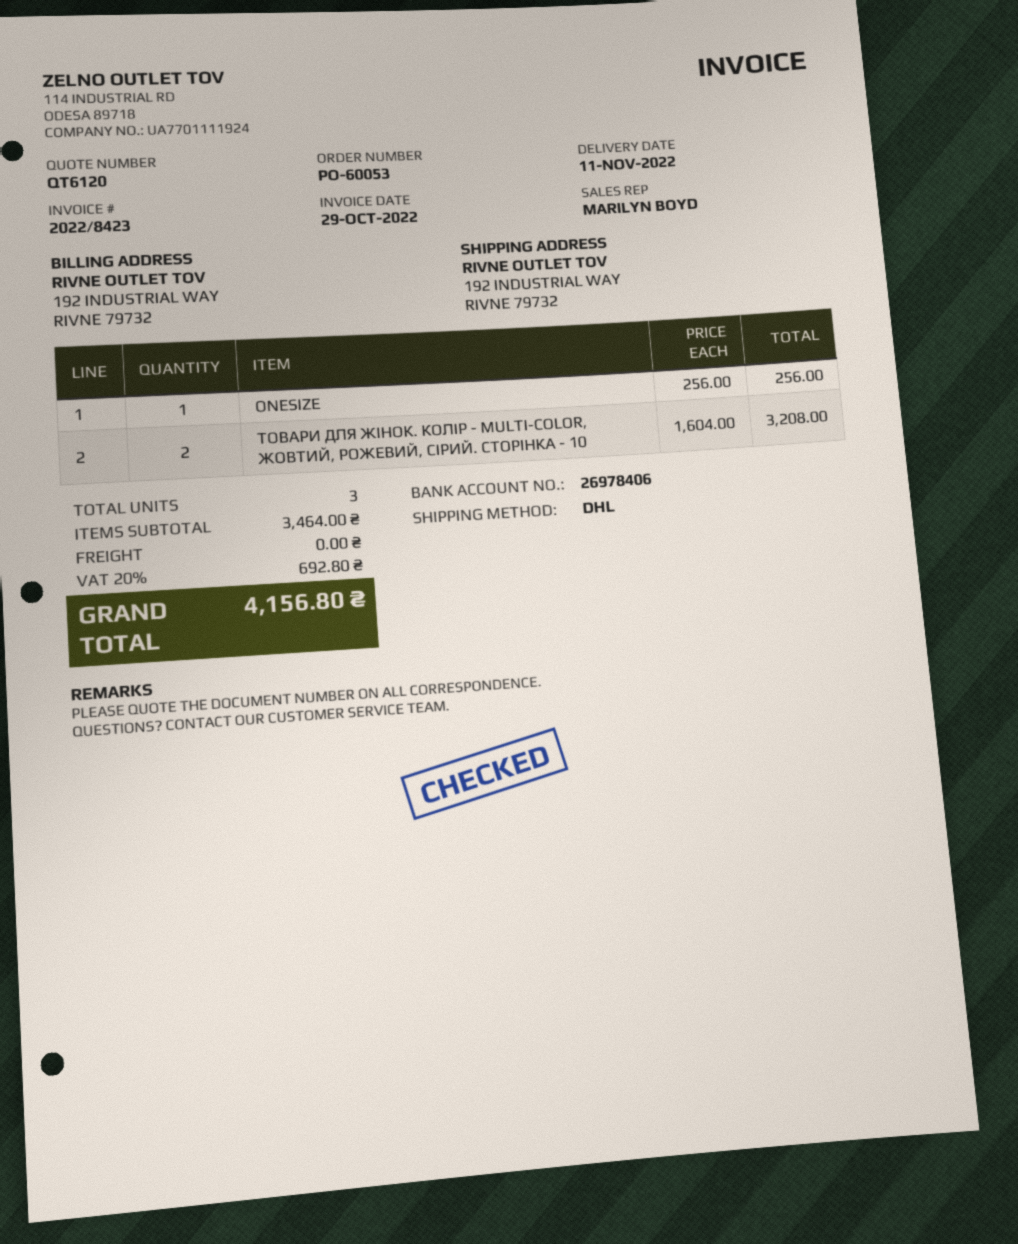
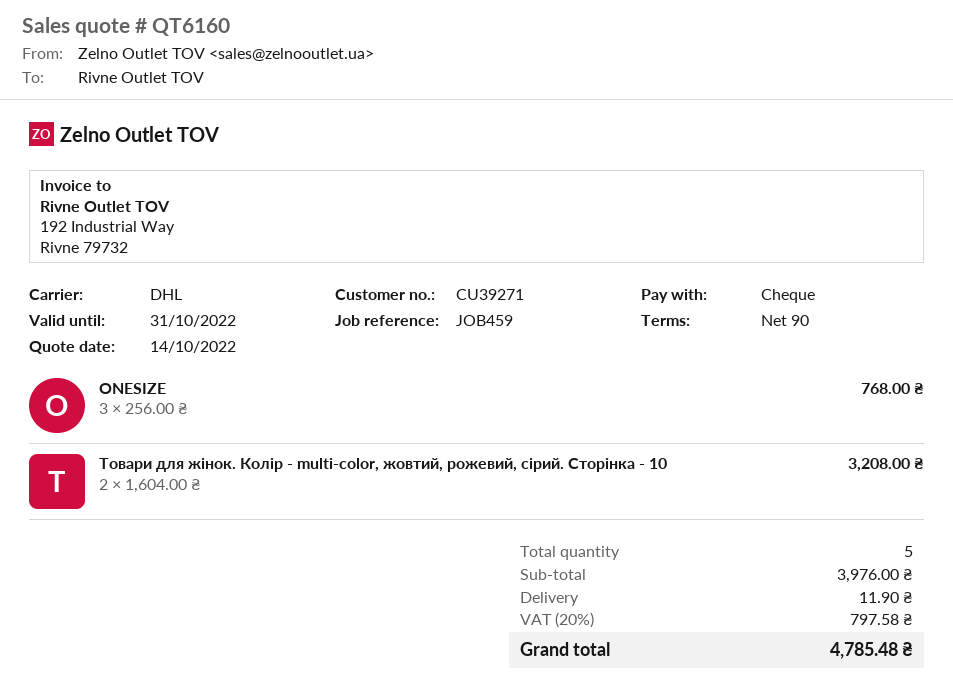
quote number: QT6120 -> QT6160
ONESIZE: 1 x 256.00 = 256.00 -> 3 x 256.00 = 768.00
total quantity: 3 -> 5
subtotal: 3464.00 -> 3976.00
shipping: 0.00 -> 11.90
tax: 20% = 692.80 -> 20% = 797.58
total: 4156.80 -> 4785.48

